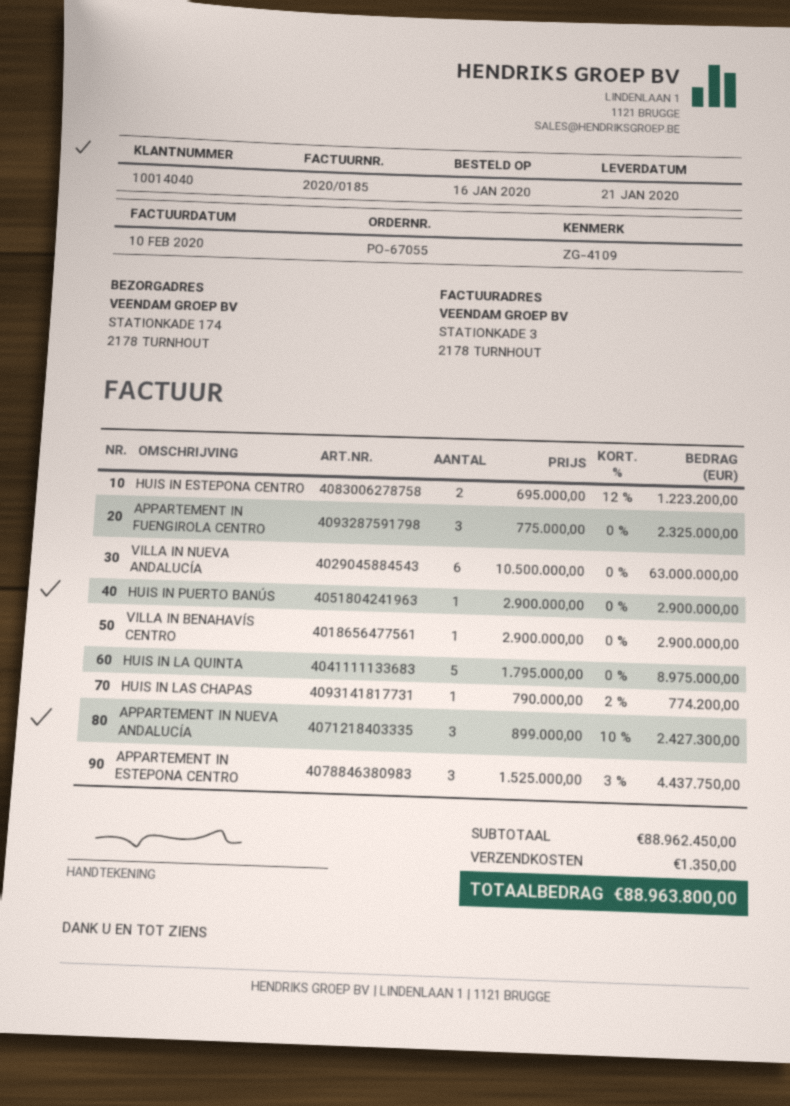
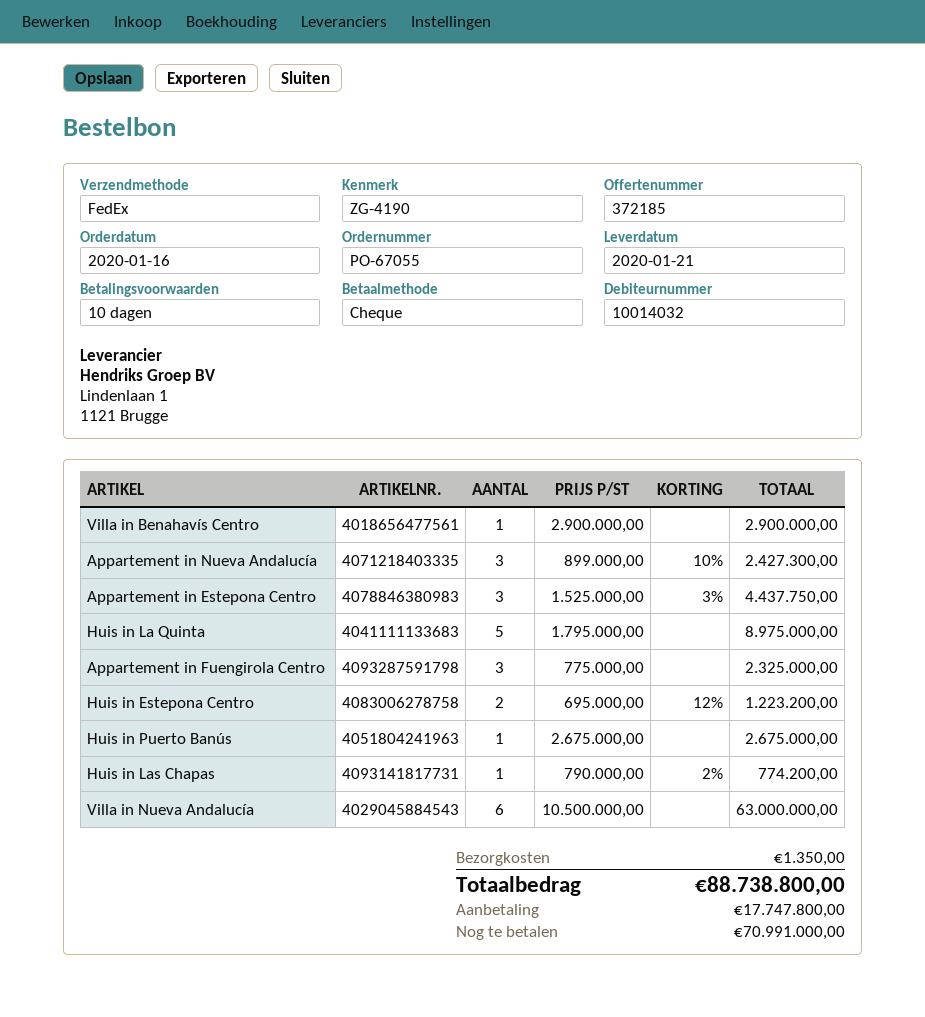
customer number: 10014040 -> 10014032
reference: ZG-4109 -> ZG-4190
HUIS IN PUERTO BANÚS: 1 x 2900000.00 = 2900000.00 -> 1 x 2675000.00 = 2675000.00
total: 88963800.00 -> 88738800.00

